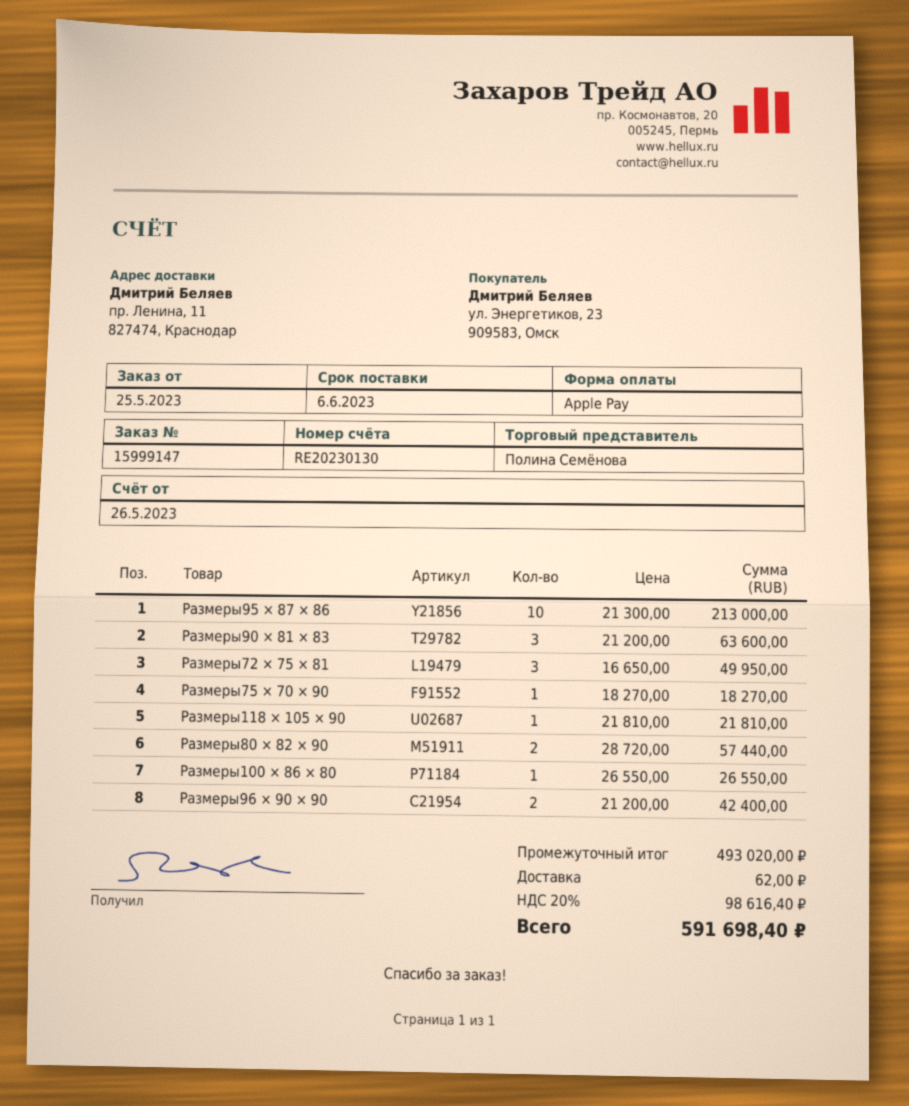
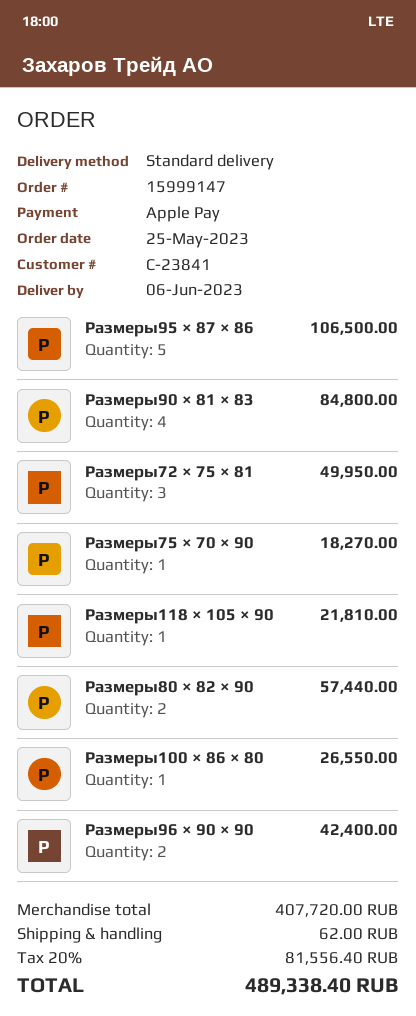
Размеры95 × 87 × 86: 10 for 213000.00 -> 5 for 106500.00
Размеры90 × 81 × 83: 3 for 63600.00 -> 4 for 84800.00
subtotal: 493020.00 -> 407720.00
tax: 20% = 98616.40 -> 20% = 81556.40
total: 591698.40 -> 489338.40

